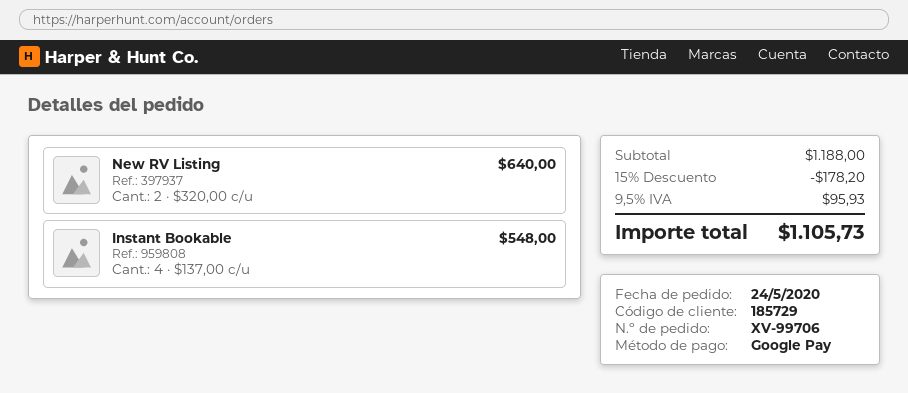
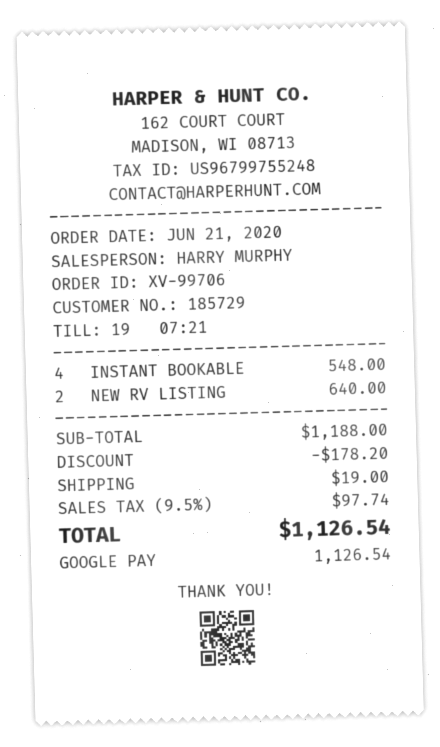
order date: 2020-05-24 -> 2020-06-21
shipping: none -> 19.00
tax: 9.5% = 95.93 -> 9.5% = 97.74
total: 1105.73 -> 1126.54

